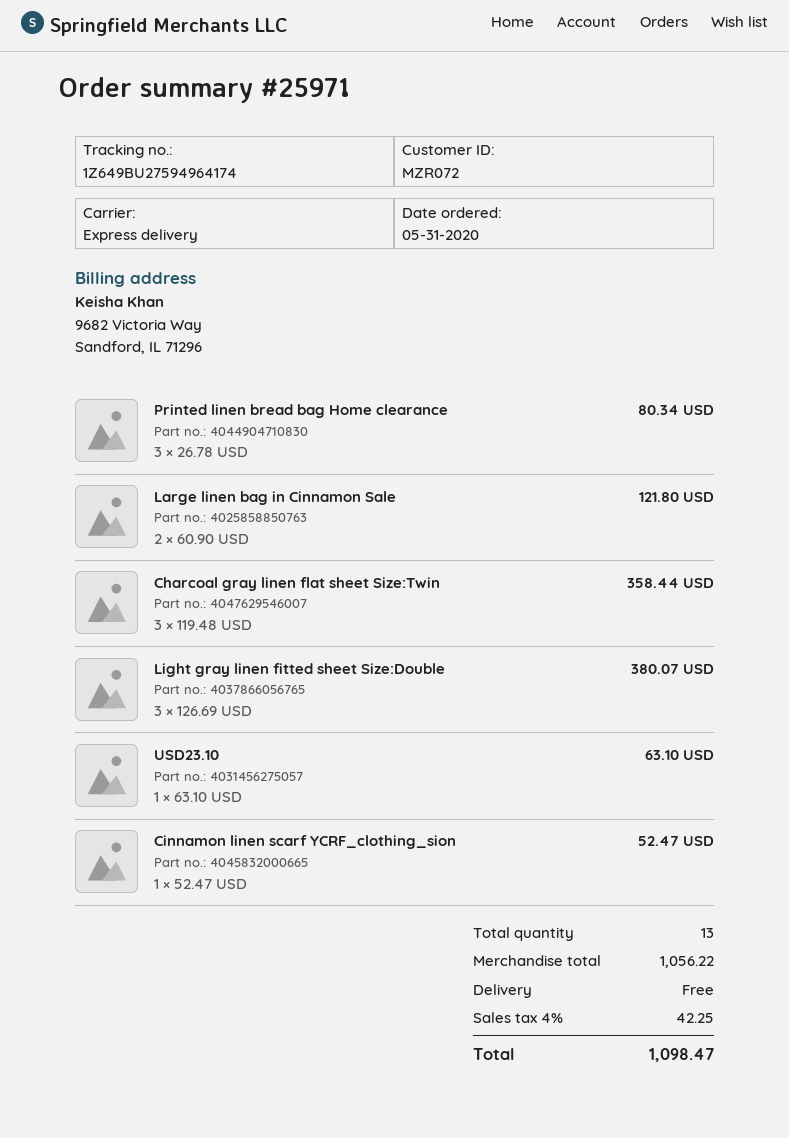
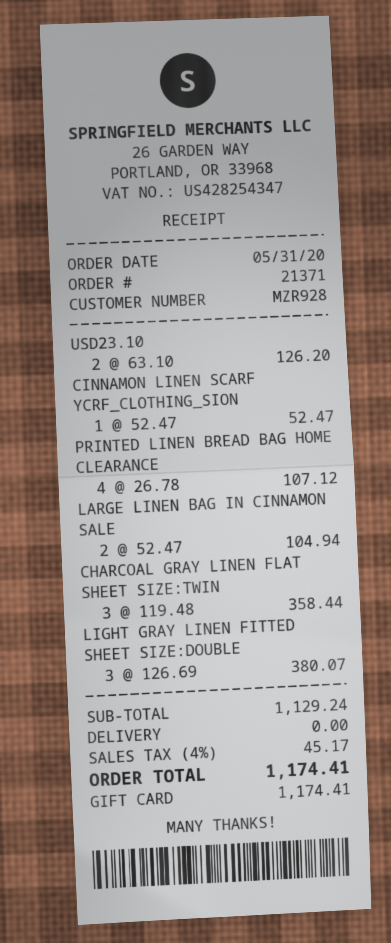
order number: 25971 -> 21371
customer number: MZR072 -> MZR928
Printed linen bread bag Home clearance: 3 x 26.78 = 80.34 -> 4 x 26.78 = 107.12
Large linen bag in Cinnamon Sale: 2 x 60.90 = 121.80 -> 2 x 52.47 = 104.94
USD23.10: 1 x 63.10 = 63.10 -> 2 x 63.10 = 126.20
subtotal: 1056.22 -> 1129.24
tax: 4% = 42.25 -> 4% = 45.17
total: 1098.47 -> 1174.41

